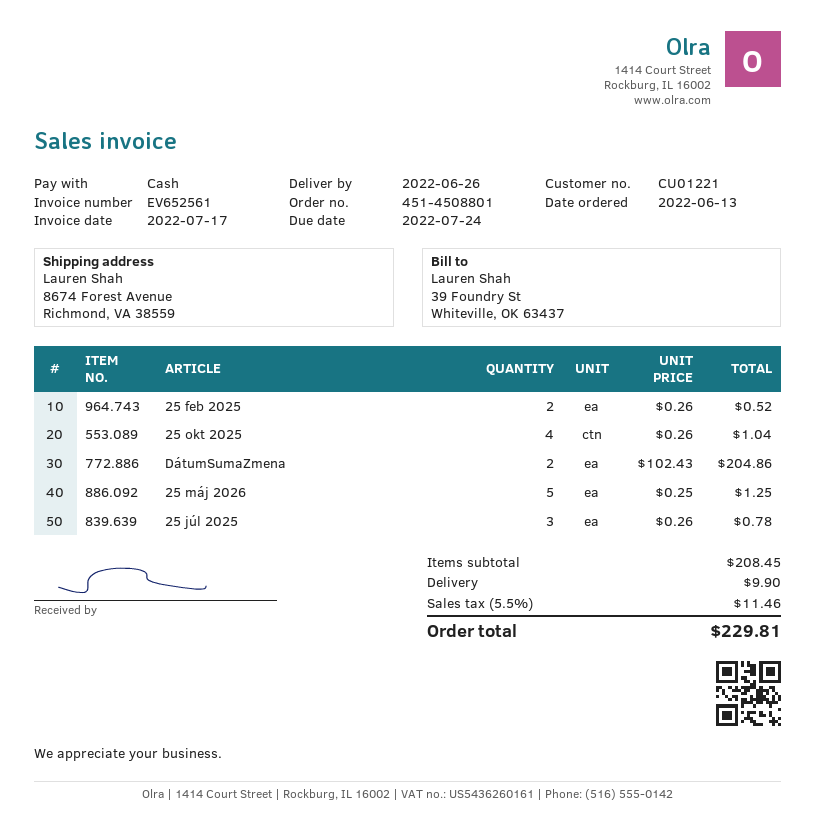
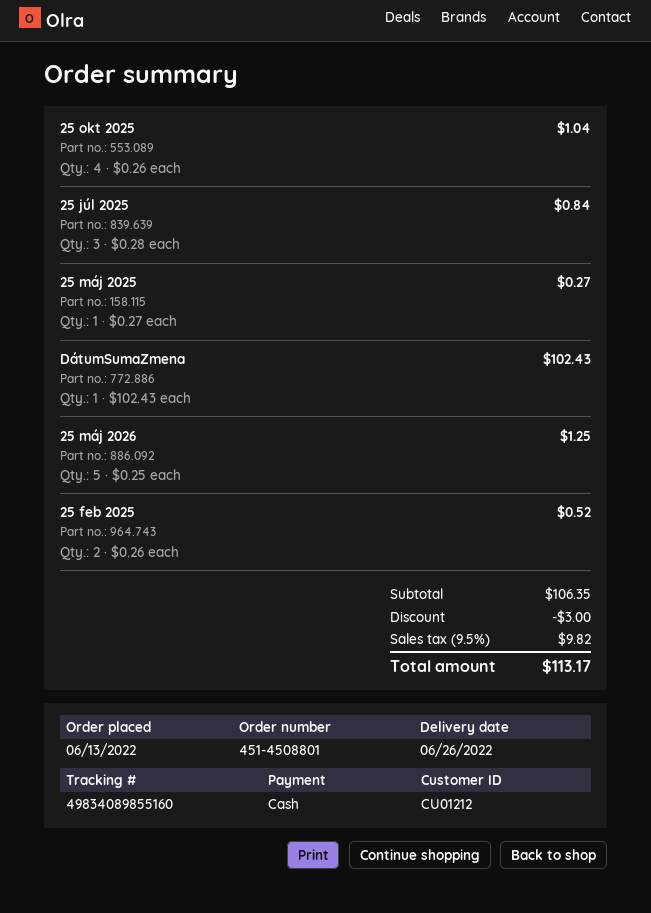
customer number: CU01221 -> CU01212
DátumSumaZmena: 2 x 102.43 = 204.86 -> 1 x 102.43 = 102.43
25 júl 2025: 3 x 0.26 = 0.78 -> 3 x 0.28 = 0.84
25 máj 2025: none -> 1 x 0.27 = 0.27
subtotal: 208.45 -> 106.35
discount: none -> 3.00
shipping: 9.90 -> none
tax: 5.5% = 11.46 -> 9.5% = 9.82
total: 229.81 -> 113.17

